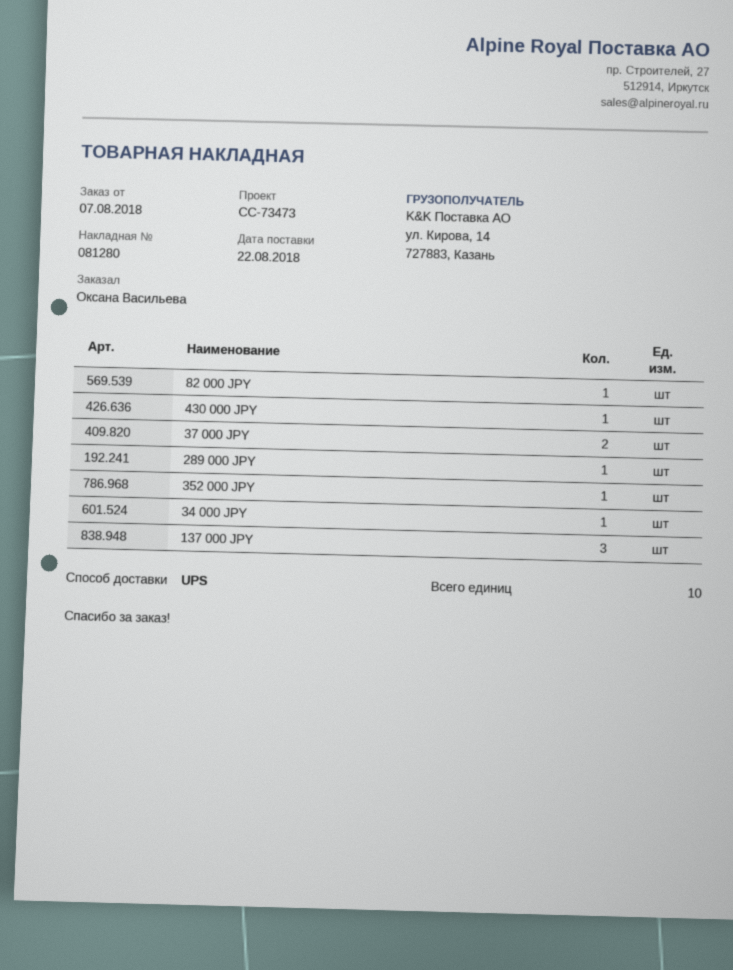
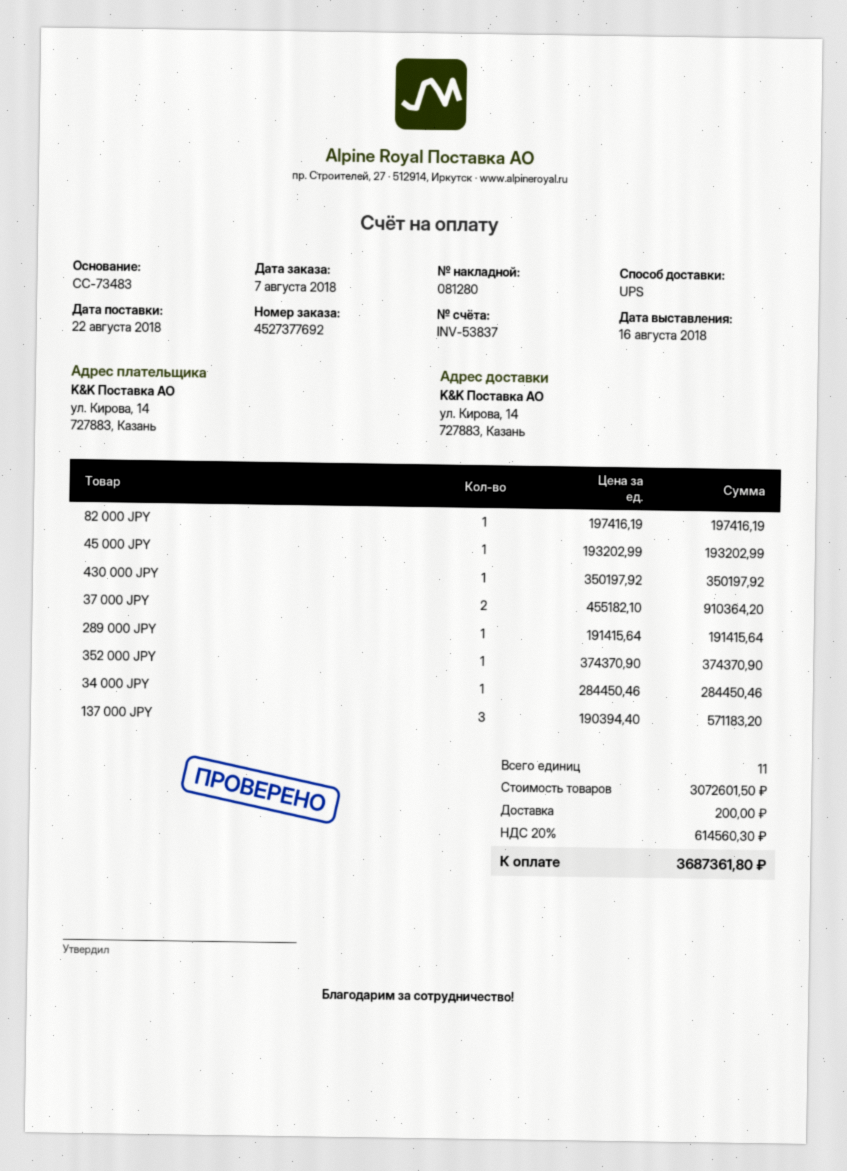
reference: CC-73473 -> CC-73483
45 000 JPY: none -> 1
total quantity: 10 -> 11

